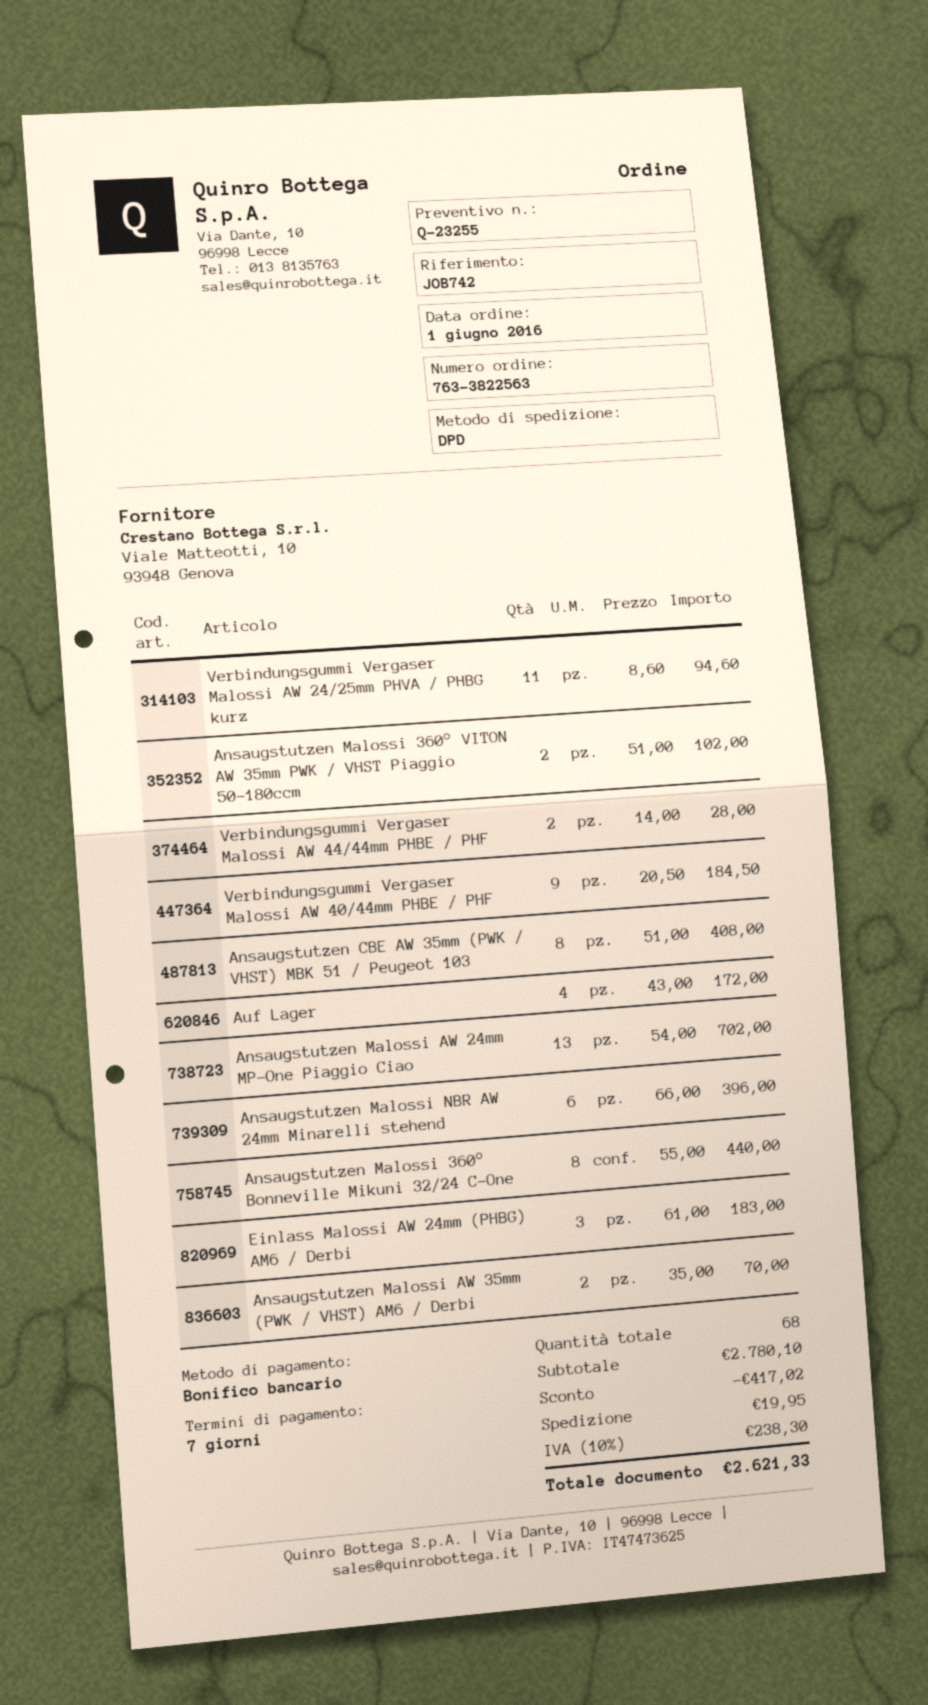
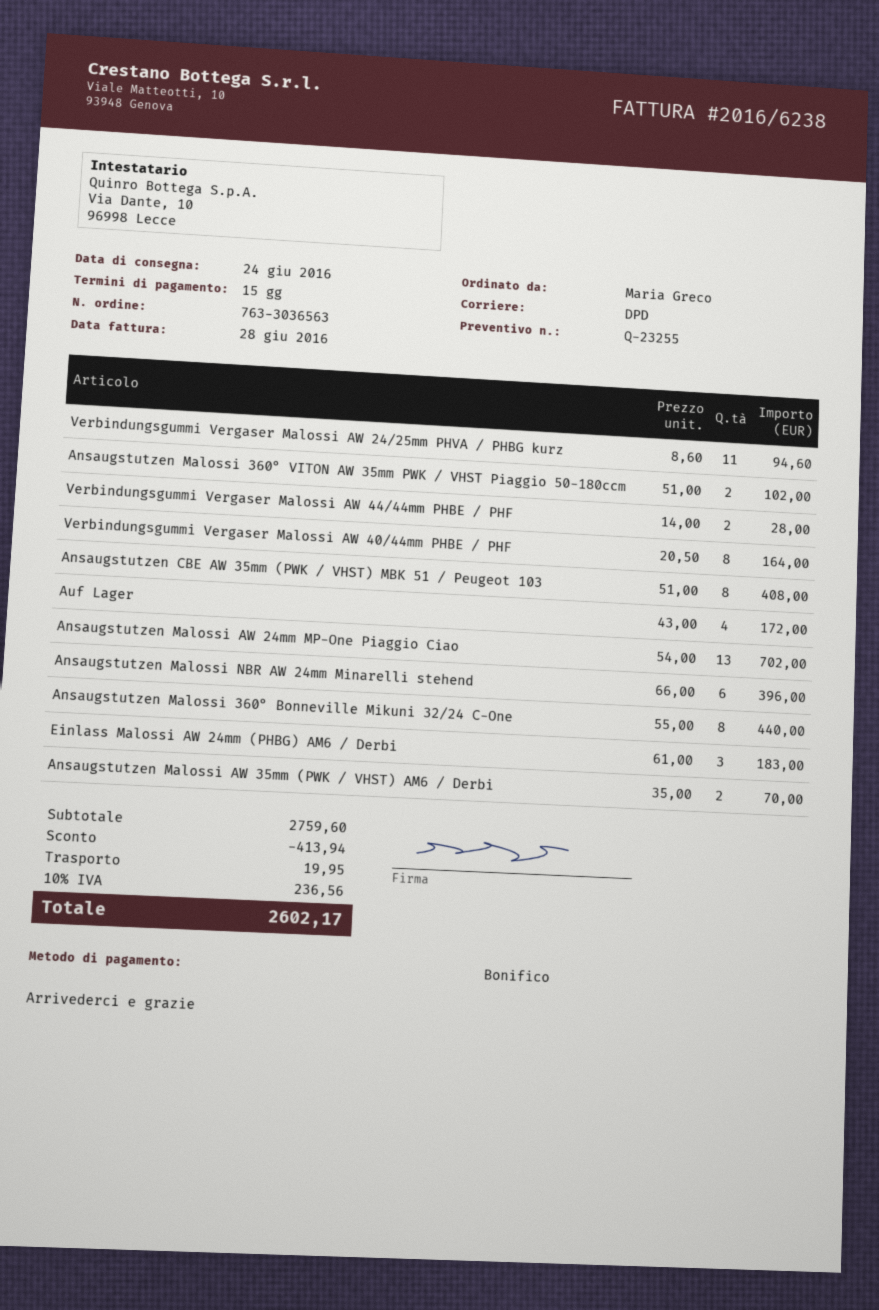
order number: 763-3822563 -> 763-3036563
payment terms: 7 days -> 15 days
Verbindungsgummi Vergaser Malossi AW 40/44mm PHBE / PHF: 9 x 20.50 = 184.50 -> 8 x 20.50 = 164.00
subtotal: 2780.10 -> 2759.60
discount: 417.02 -> 413.94
tax: 10% = 238.30 -> 10% = 236.56
total: 2621.33 -> 2602.17

